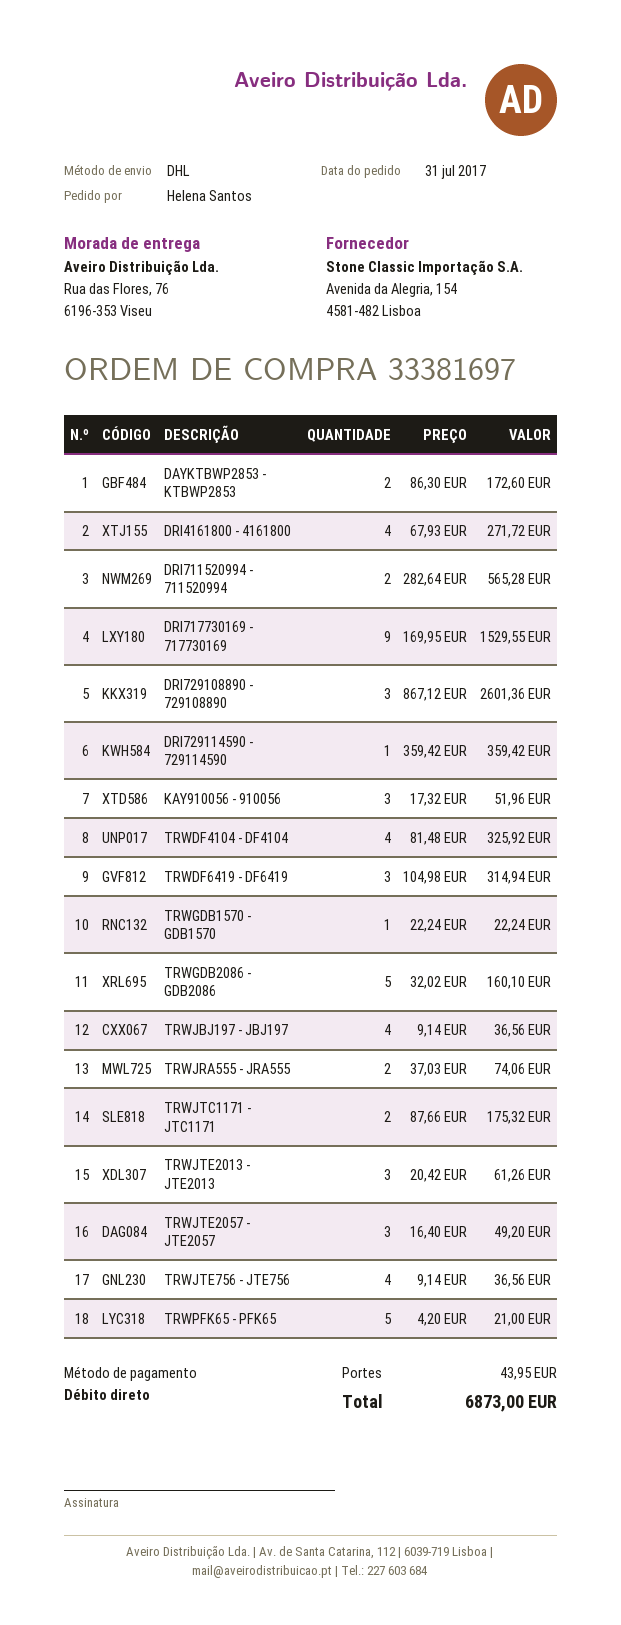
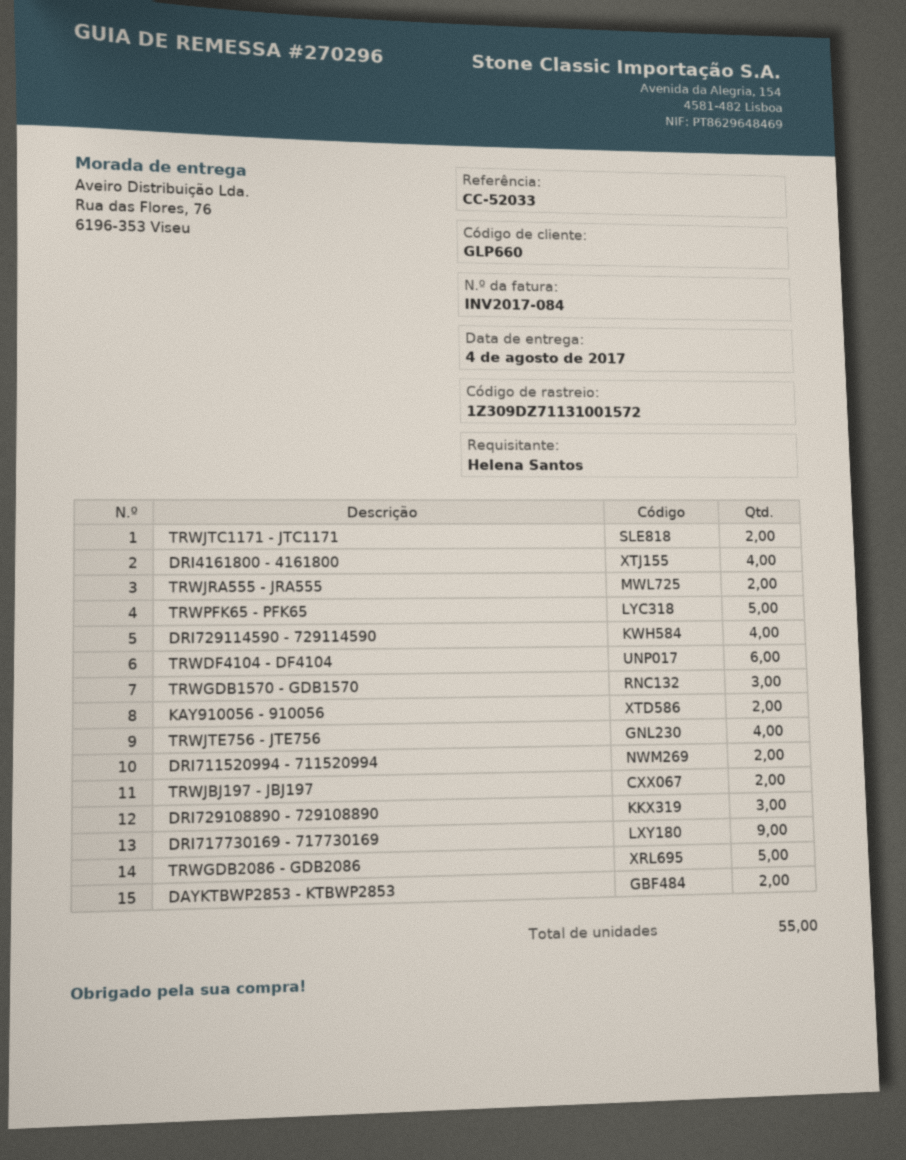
DRI729114590 - 729114590: 1 -> 4
KAY910056 - 910056: 3 -> 2
TRWDF4104 - DF4104: 4 -> 6
TRWDF6419 - DF6419: 3 -> none
TRWGDB1570 - GDB1570: 1 -> 3
TRWJBJ197 - JBJ197: 4 -> 2
TRWJTE2013 - JTE2013: 3 -> none
TRWJTE2057 - JTE2057: 3 -> none

